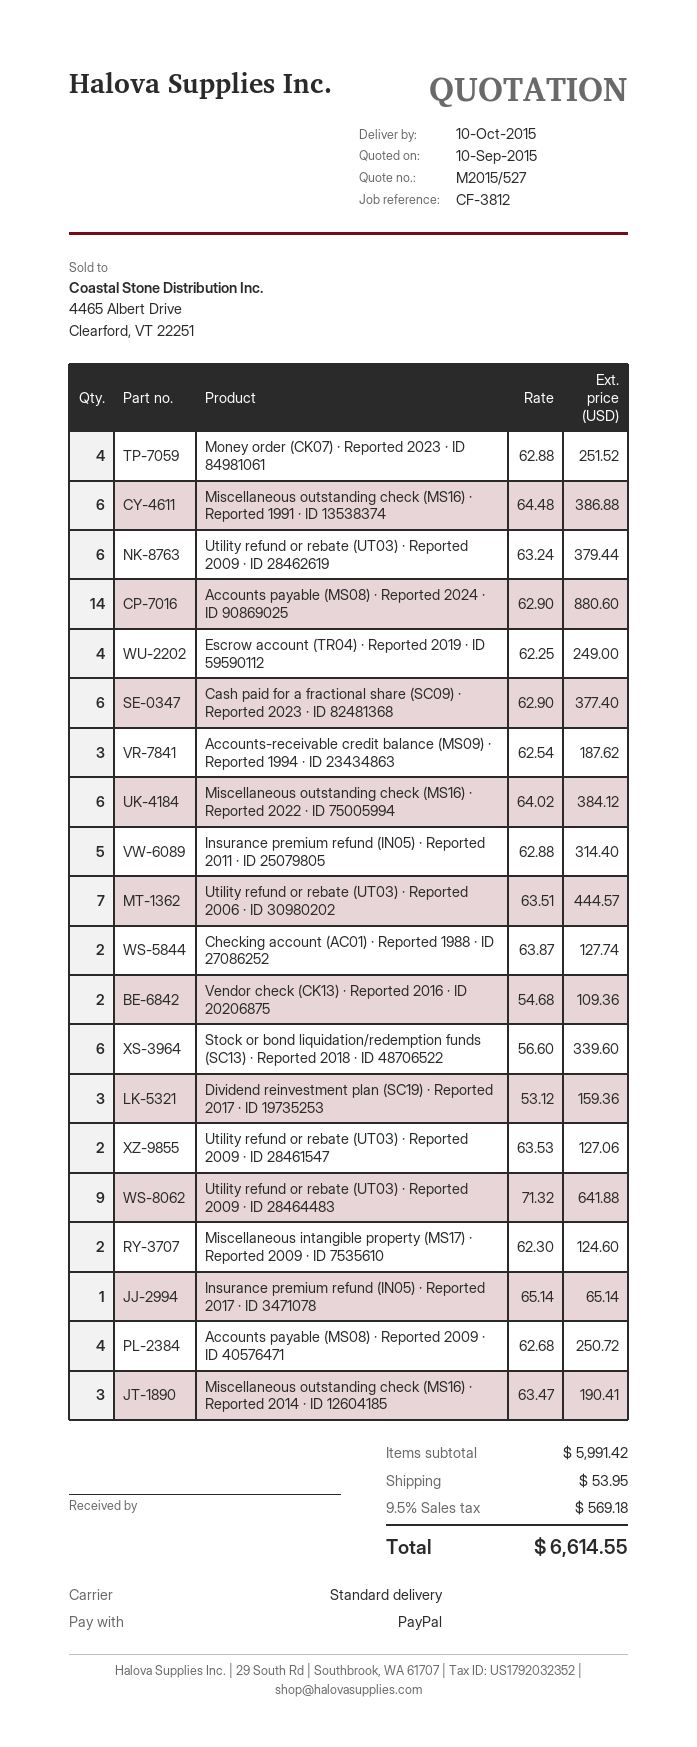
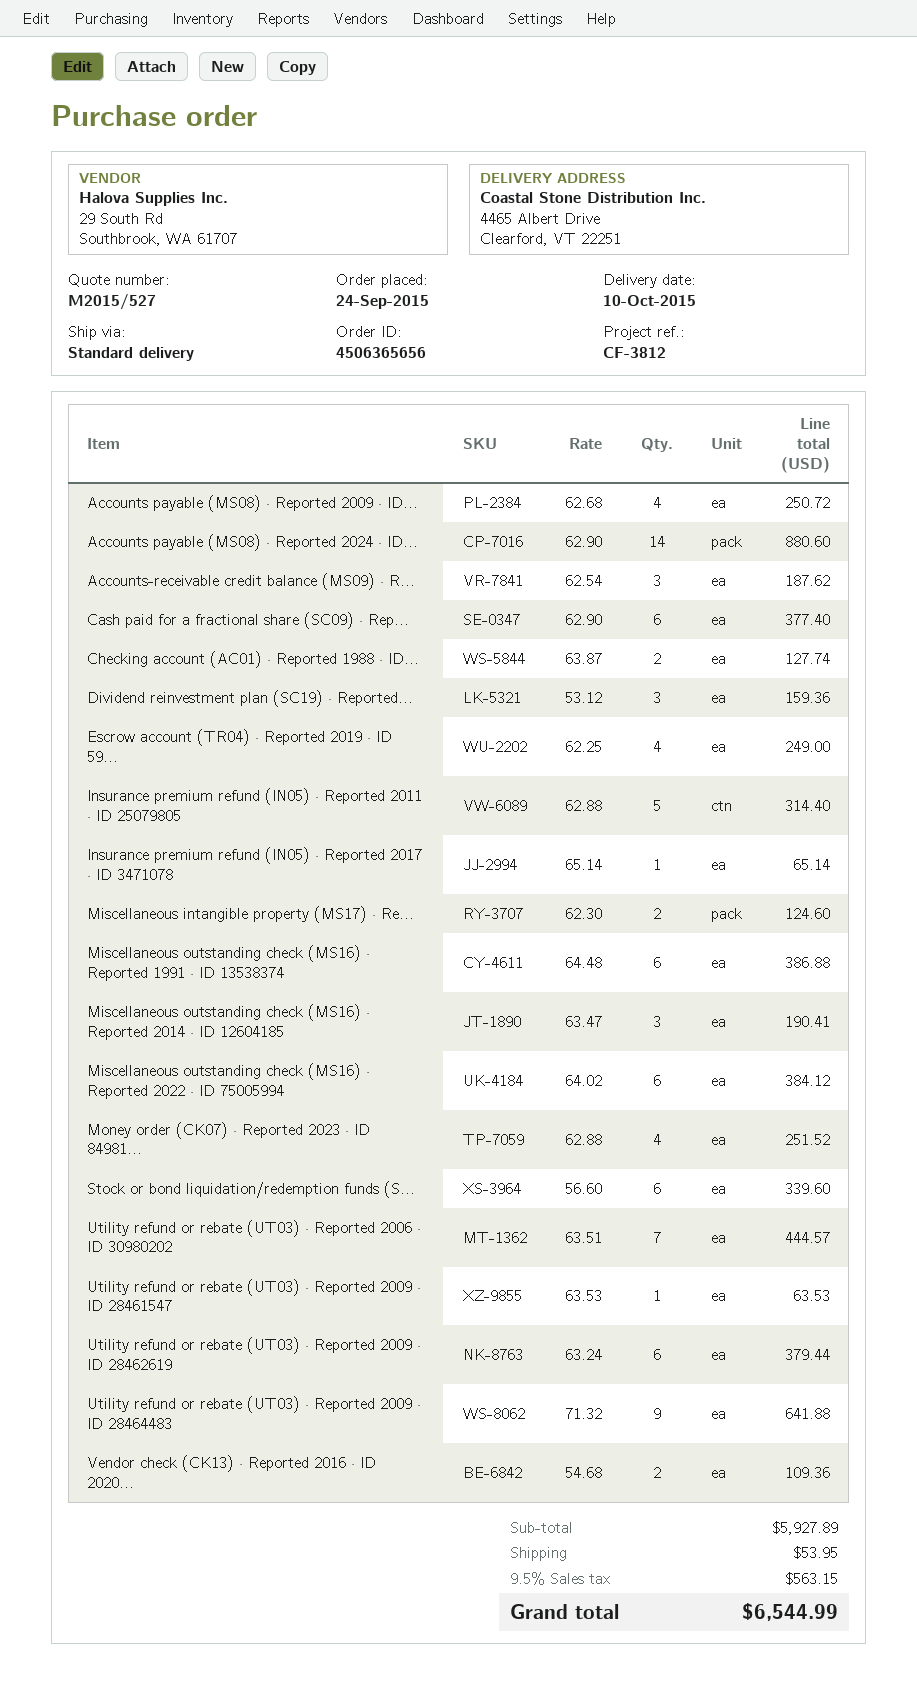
Utility refund or rebate (UT03) · Reported 2009 · ID 28461547: 2 x 63.53 = 127.06 -> 1 x 63.53 = 63.53
subtotal: 5991.42 -> 5927.89
tax: 9.5% = 569.18 -> 9.5% = 563.15
total: 6614.55 -> 6544.99

